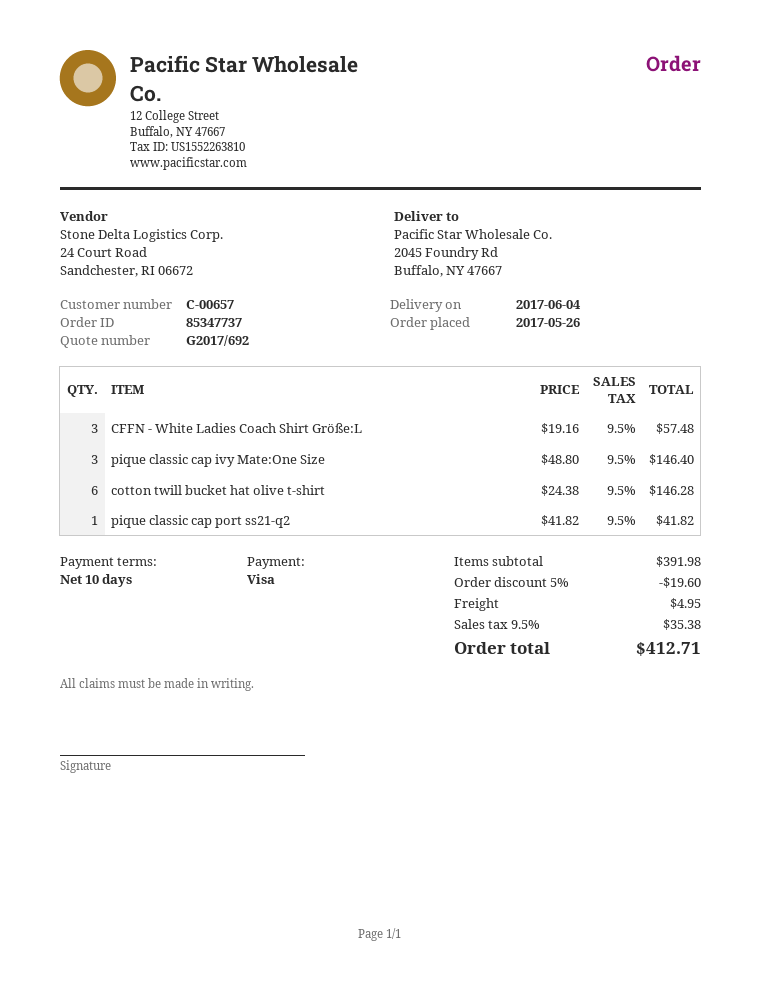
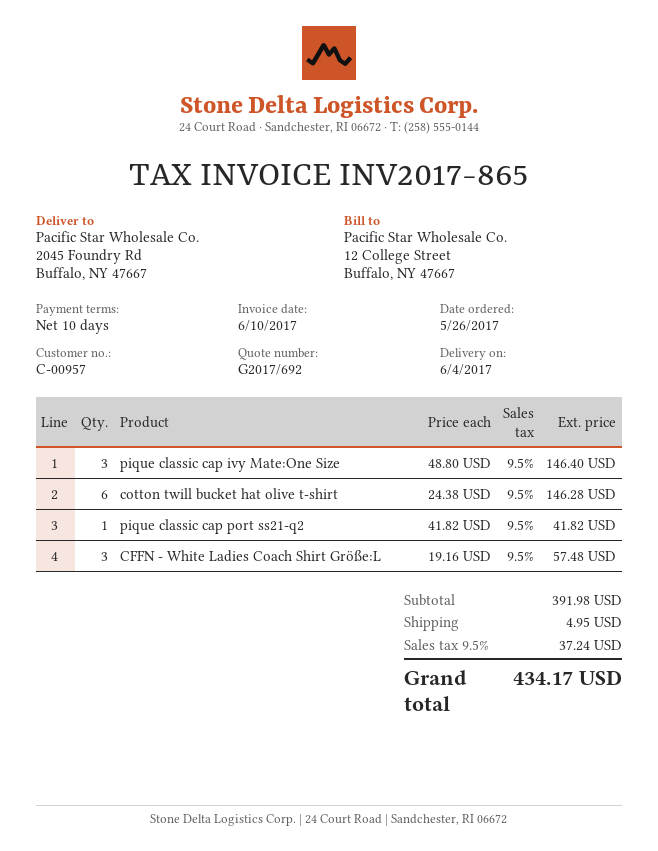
customer number: C-00657 -> C-00957
discount: 5% = 19.60 -> none
tax: 9.5% = 35.38 -> 9.5% = 37.24
total: 412.71 -> 434.17

